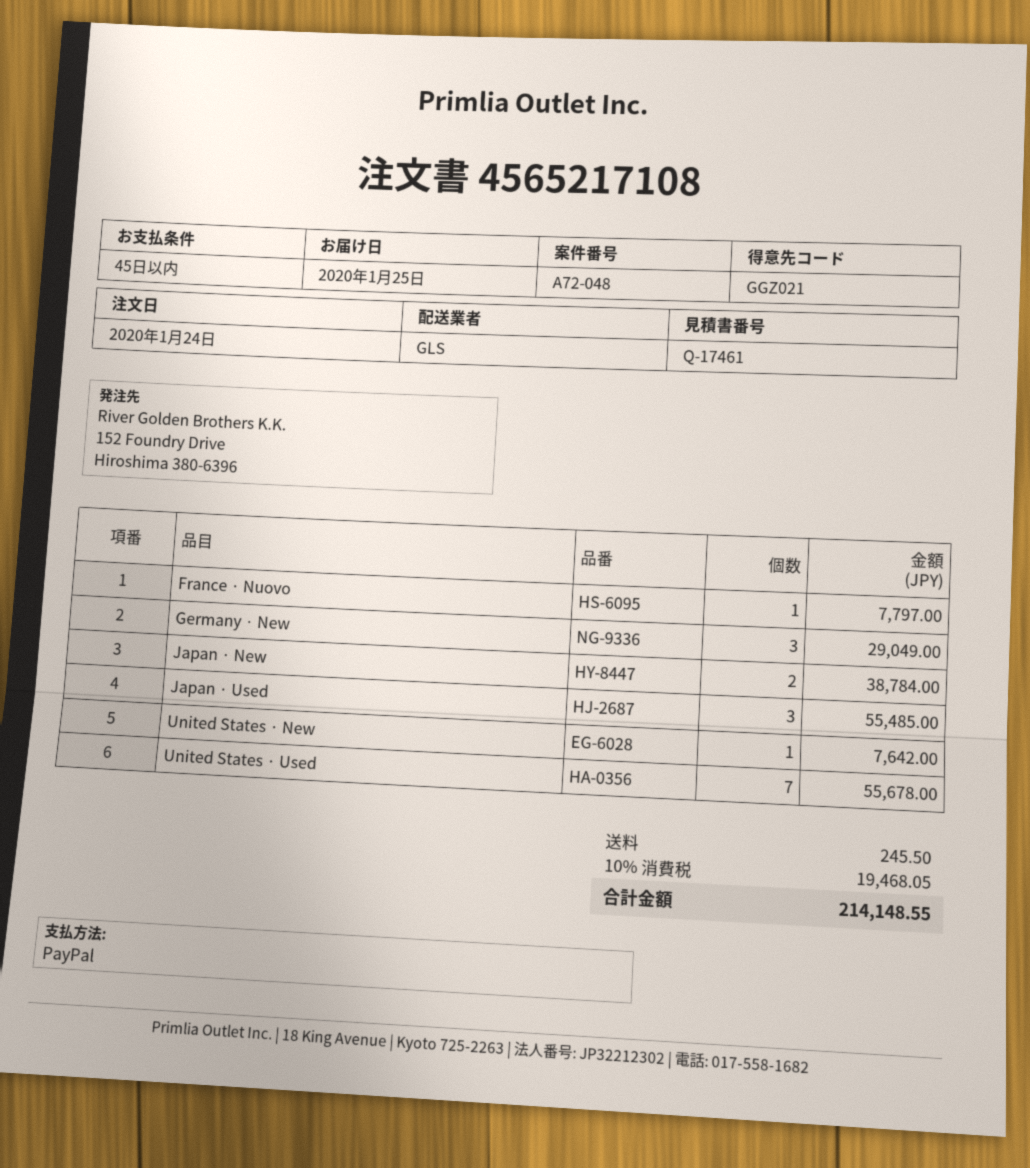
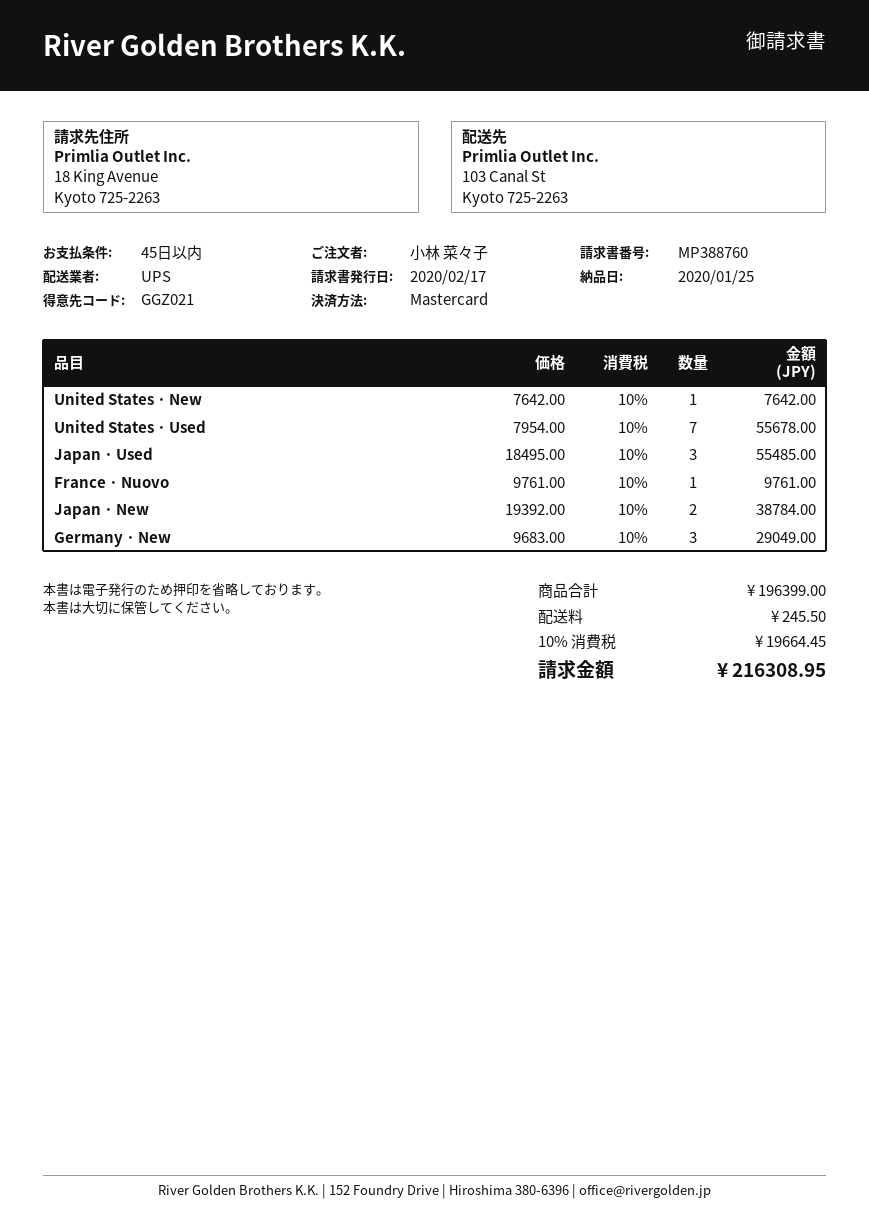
payment method: PayPal -> Mastercard
shipping method: GLS -> UPS
France · Nuovo: 1 for 7797.00 -> 1 for 9761.00
tax: 10% = 19468.05 -> 10% = 19664.45
total: 214148.55 -> 216308.95

